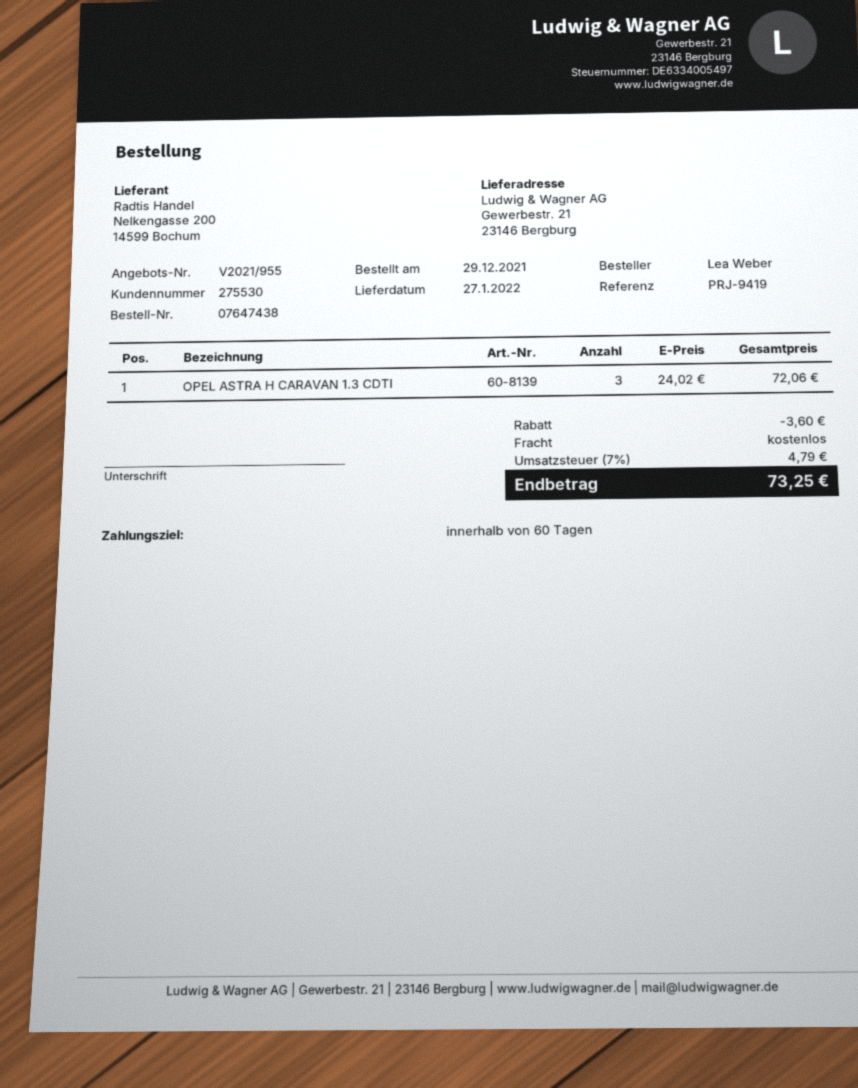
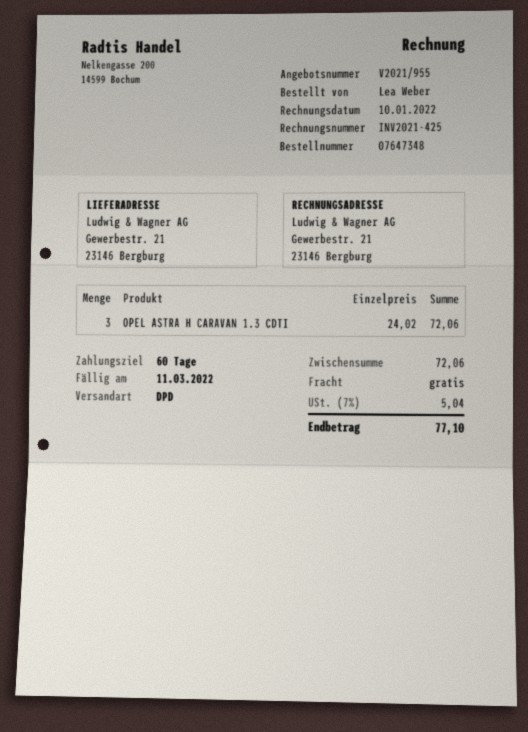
order number: 07647438 -> 07647348
discount: 3.60 -> none
tax: 7% = 4.79 -> 7% = 5.04
total: 73.25 -> 77.10

